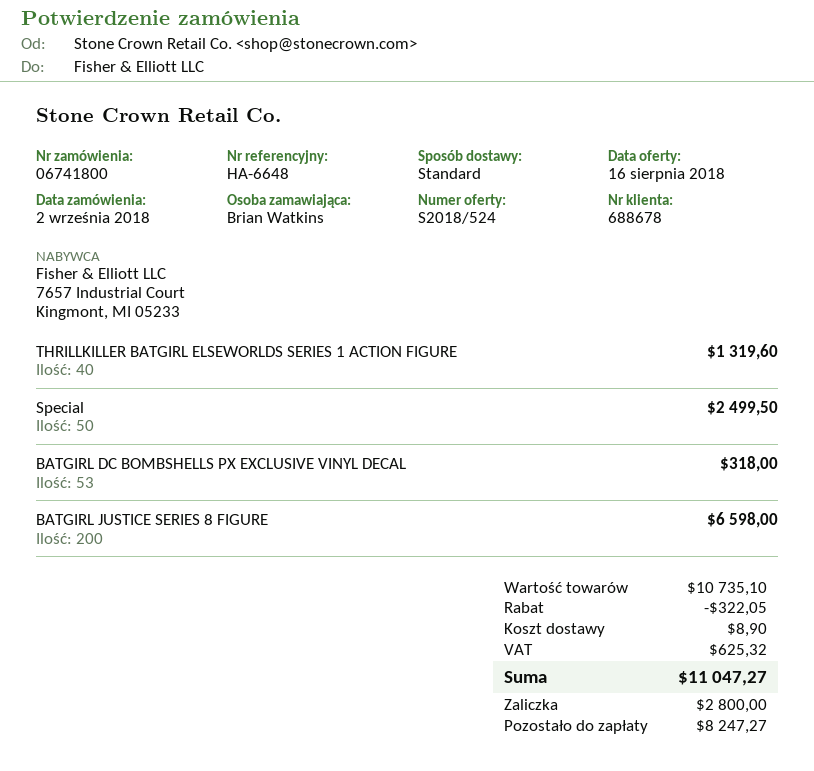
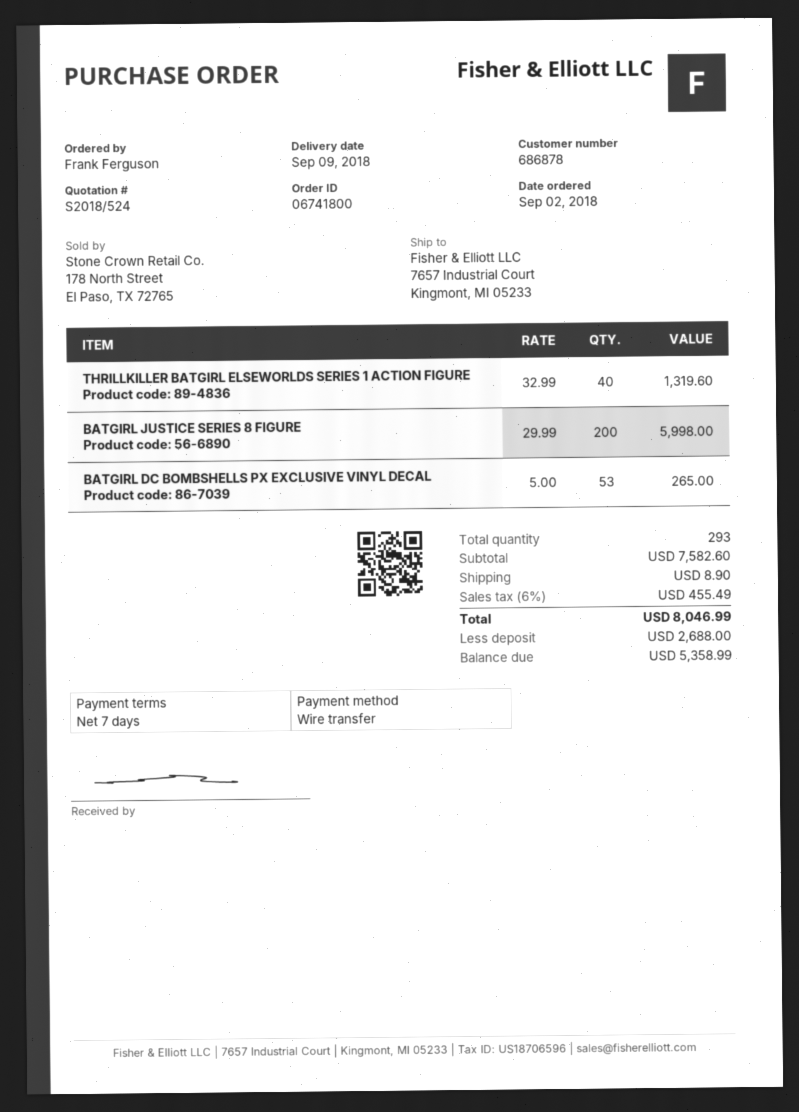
customer number: 688678 -> 686878
ordered by: Brian Watkins -> Frank Ferguson
Special: 50 for 2499.50 -> none
BATGIRL DC BOMBSHELLS PX EXCLUSIVE VINYL DECAL: 53 for 318.00 -> 53 for 265.00
BATGIRL JUSTICE SERIES 8 FIGURE: 200 for 6598.00 -> 200 for 5998.00
subtotal: 10735.10 -> 7582.60
discount: 322.05 -> none
tax: 625.32 -> 455.49
total: 11047.27 -> 8046.99
deposit: 2800.00 -> 2688.00
balance: 8247.27 -> 5358.99

